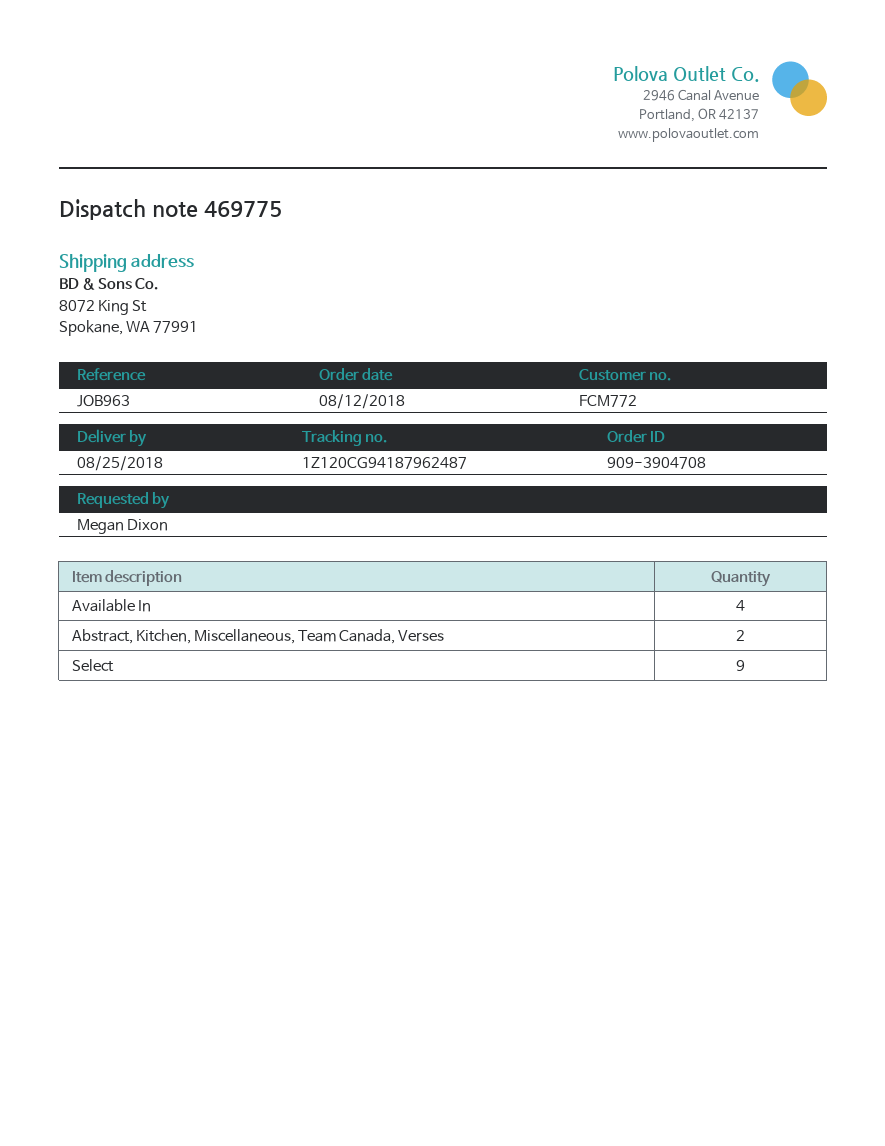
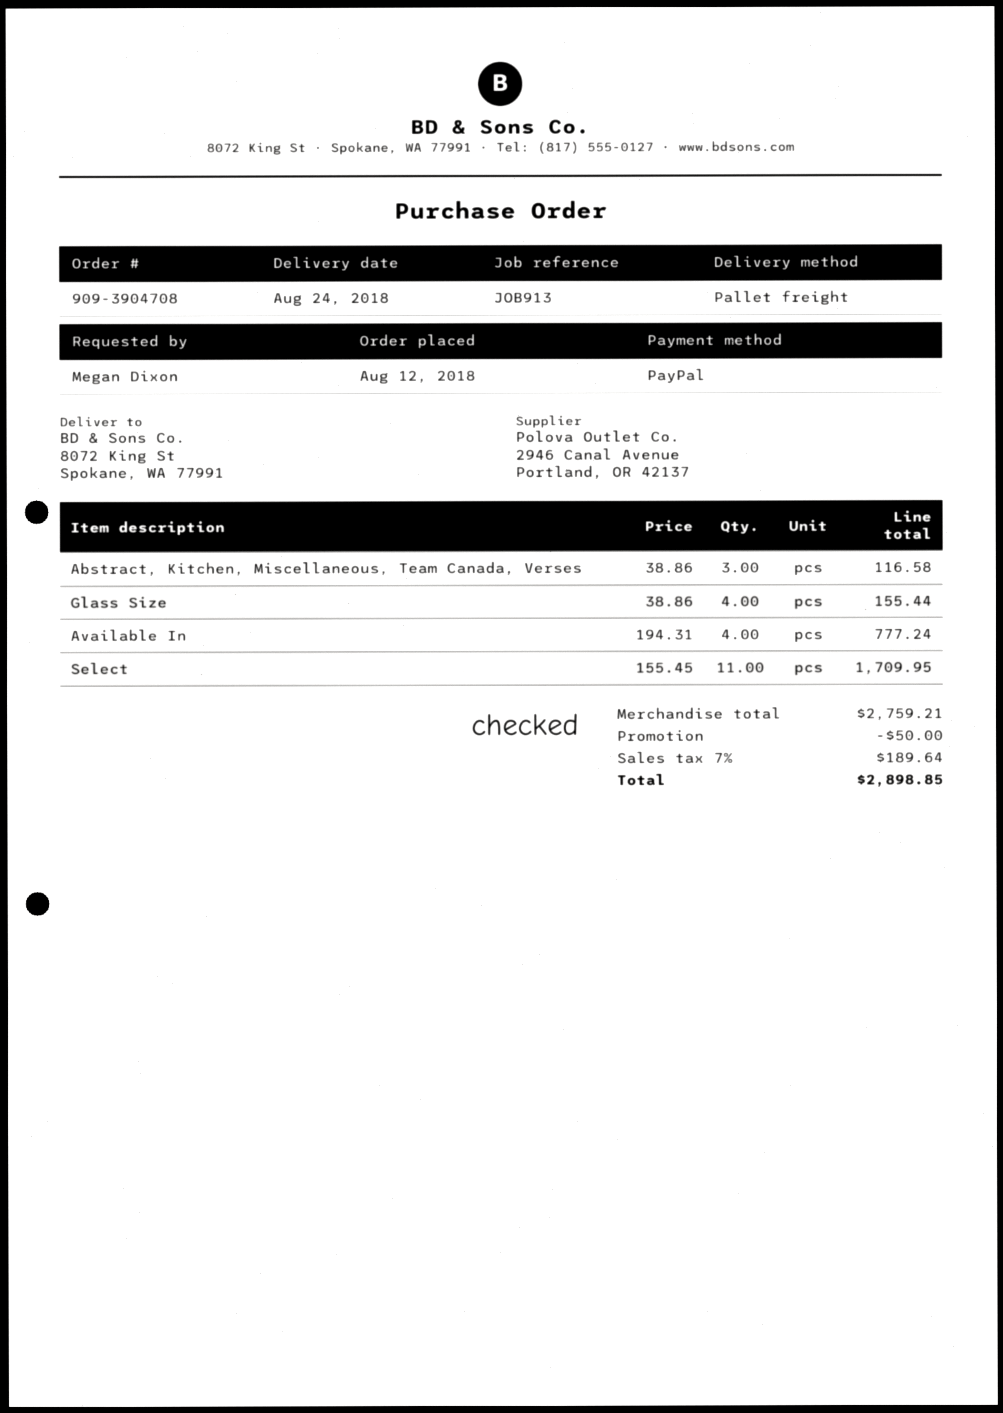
delivery date: 2018-08-25 -> 2018-08-24
reference: JOB963 -> JOB913
Abstract, Kitchen, Miscellaneous, Team Canada, Verses: 2 -> 3
Select: 9 -> 11
Glass Size: none -> 4

